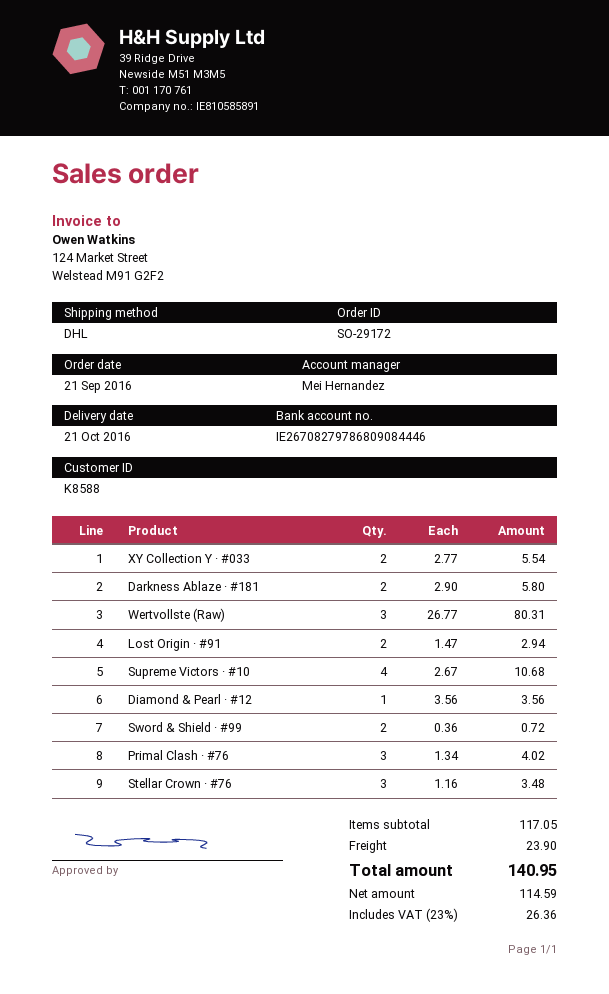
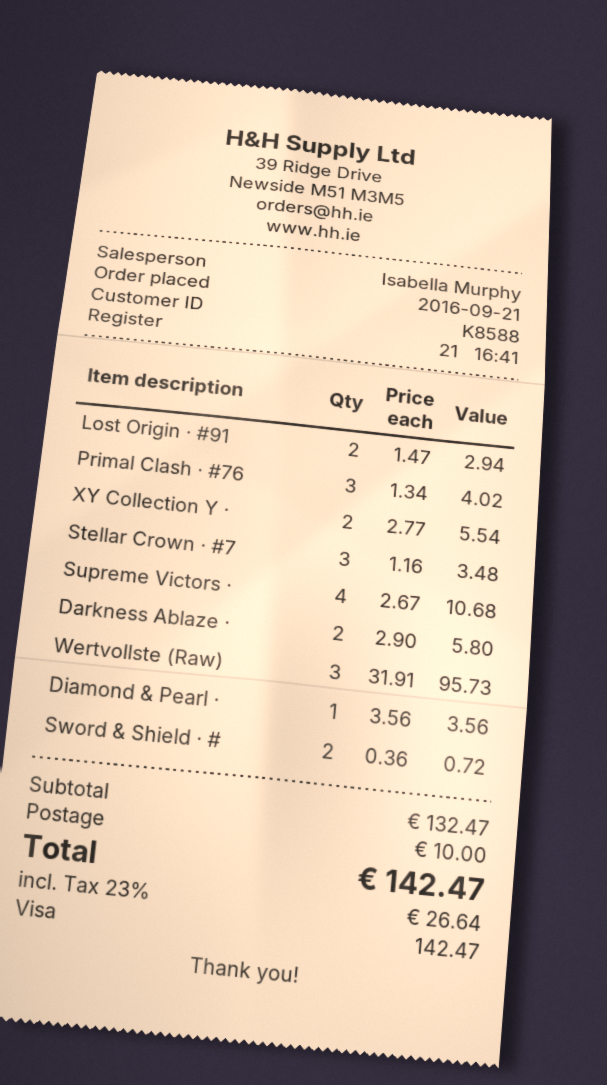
sales rep: Mei Hernandez -> Isabella Murphy
Wertvollste (Raw): 3 x 26.77 = 80.31 -> 3 x 31.91 = 95.73
subtotal: 117.05 -> 132.47
shipping: 23.90 -> 10.00
tax: 23% = 26.36 -> 23% = 26.64
total: 140.95 -> 142.47

